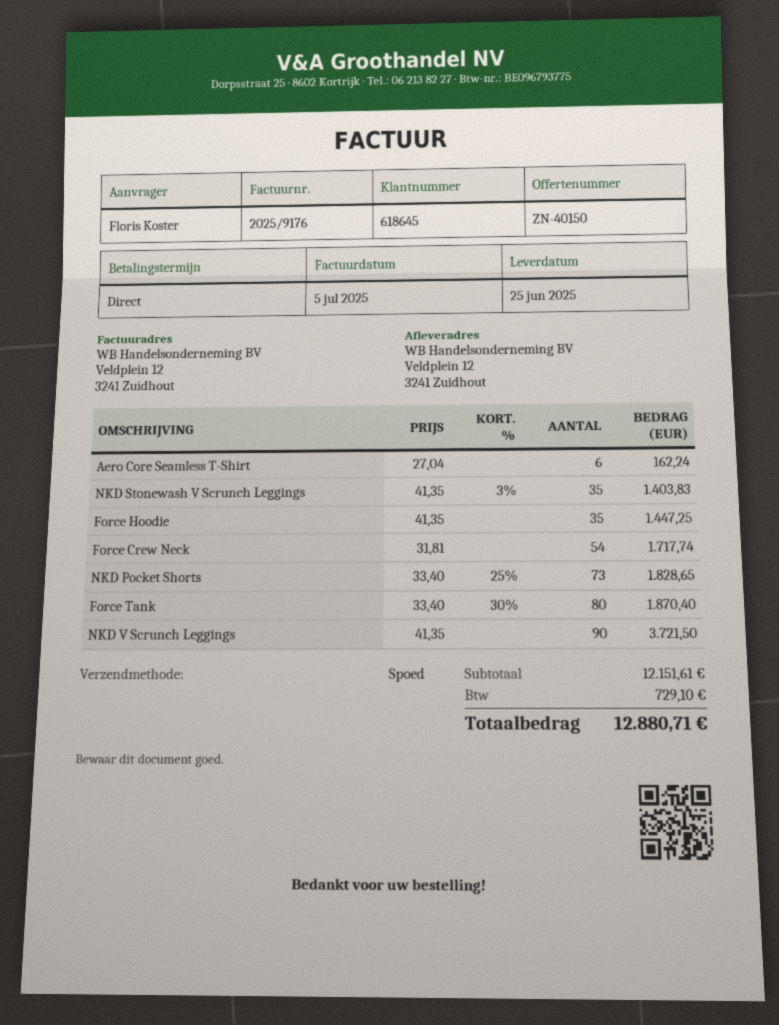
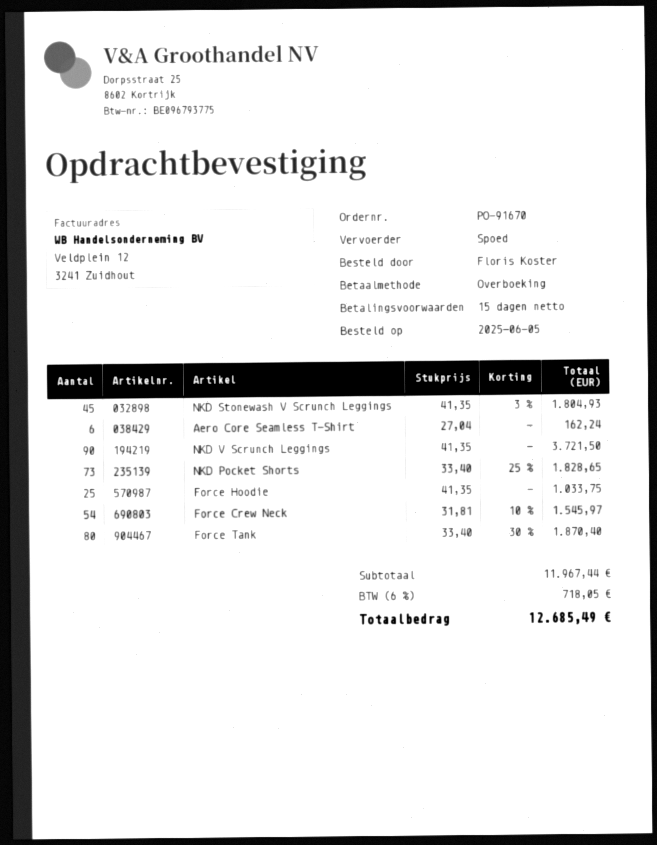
payment terms: on receipt -> 15 days
NKD Stonewash V Scrunch Leggings: 35 x 41.35 - 3% = 1403.83 -> 45 x 41.35 - 3% = 1804.93
Force Hoodie: 35 x 41.35 = 1447.25 -> 25 x 41.35 = 1033.75
Force Crew Neck: 54 x 31.81 = 1717.74 -> 54 x 31.81 - 10% = 1545.97
subtotal: 12151.61 -> 11967.44
tax: 729.10 -> 718.05
total: 12880.71 -> 12685.49

